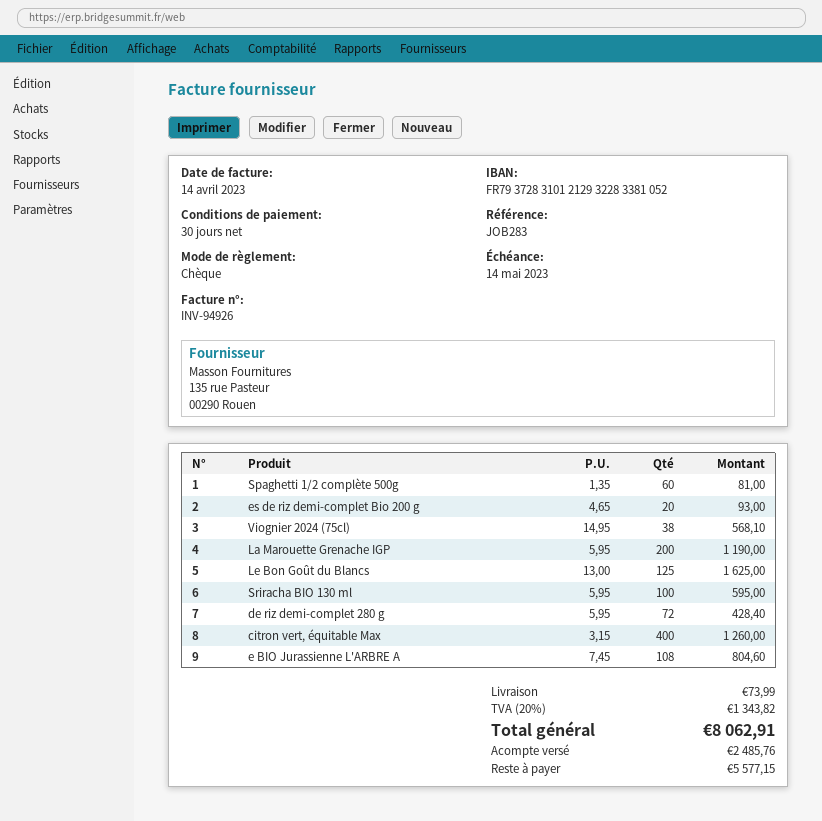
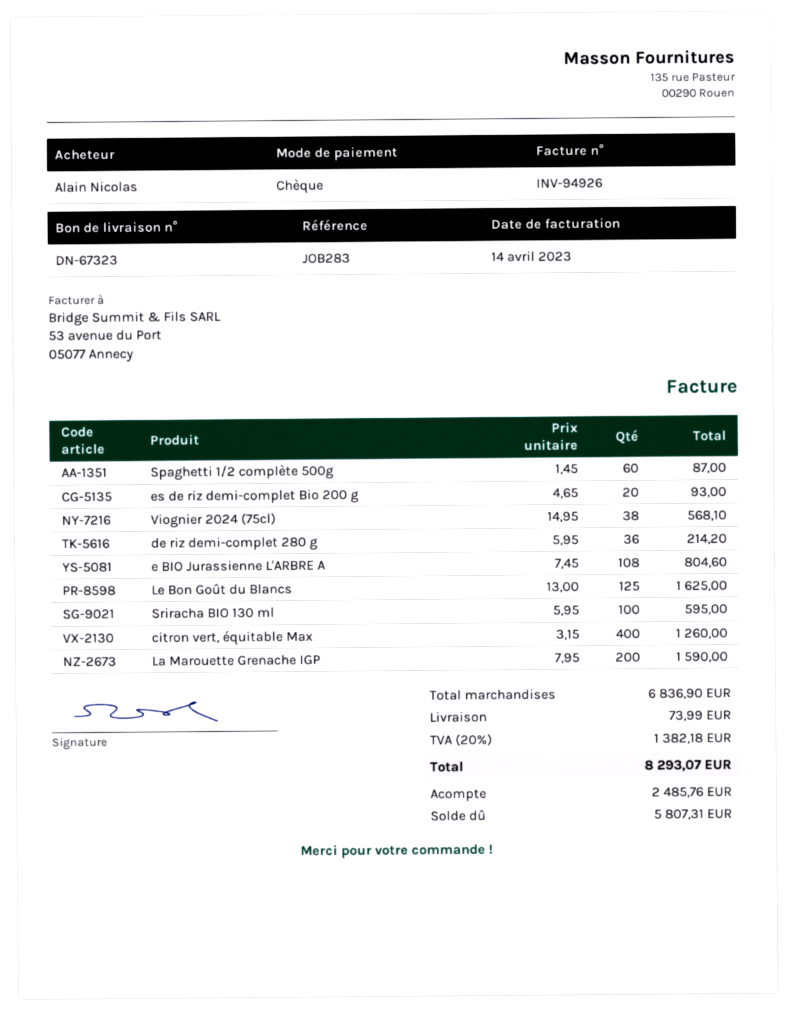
Spaghetti 1/2 complète 500g: 60 x 1.35 = 81.00 -> 60 x 1.45 = 87.00
La Marouette Grenache IGP: 200 x 5.95 = 1190.00 -> 200 x 7.95 = 1590.00
de riz demi-complet 280 g: 72 x 5.95 = 428.40 -> 36 x 5.95 = 214.20
tax: 20% = 1343.82 -> 20% = 1382.18
total: 8062.91 -> 8293.07
balance: 5577.15 -> 5807.31

